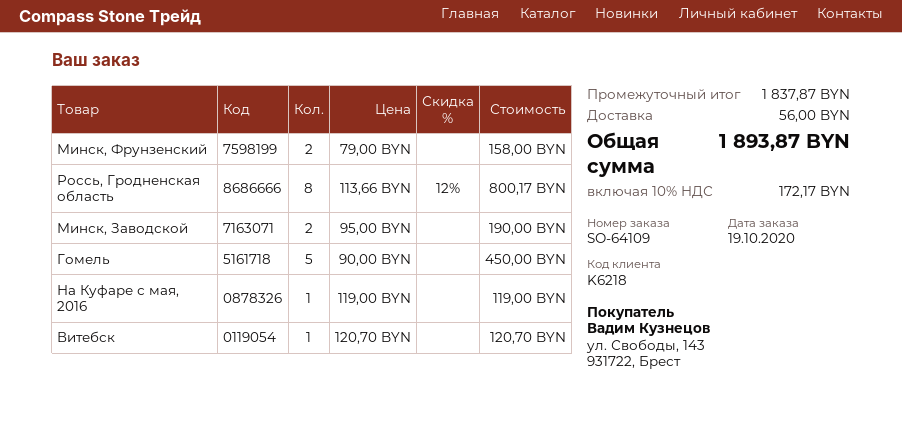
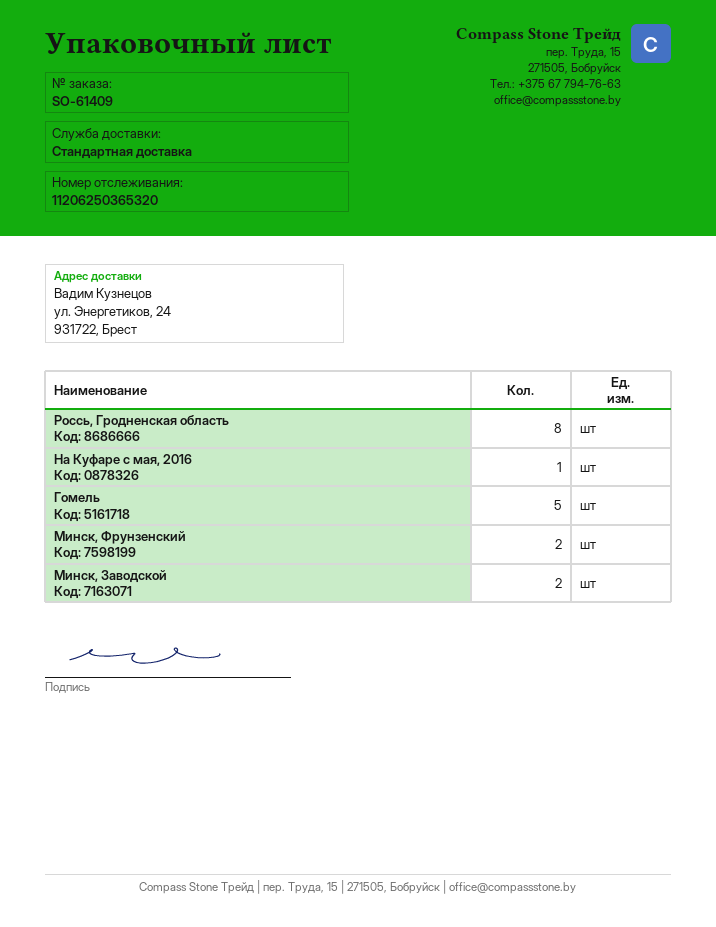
order number: SO-64109 -> SO-61409
Витебск: 1 -> none

